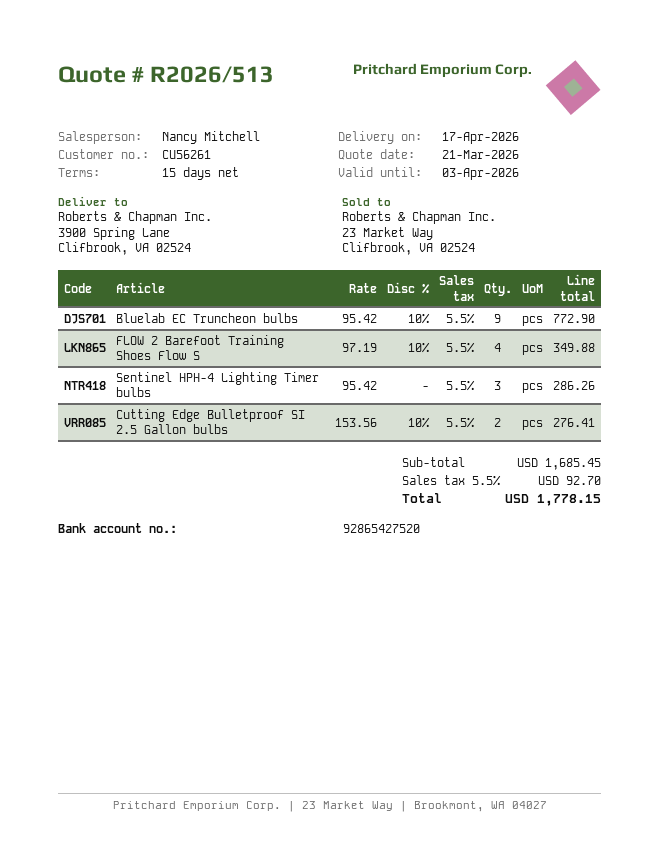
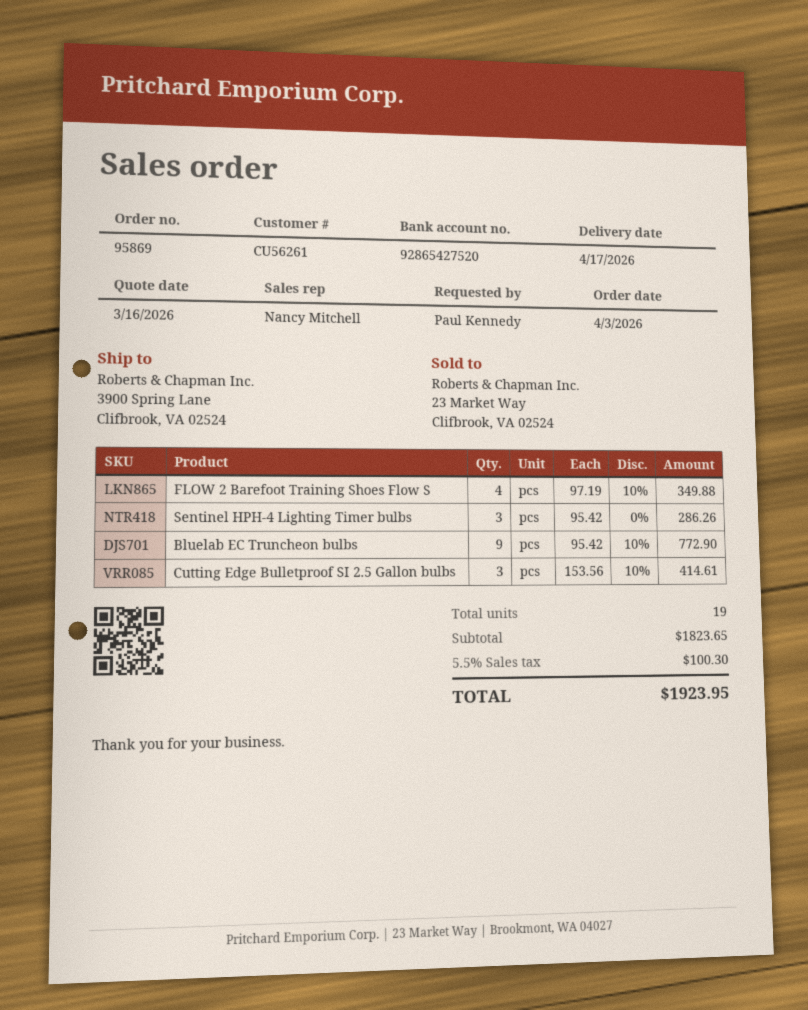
quote date: 2026-03-21 -> 2026-03-16
Cutting Edge Bulletproof SI 2.5 Gallon bulbs: 2 x 153.56 - 10% = 276.41 -> 3 x 153.56 - 10% = 414.61
subtotal: 1685.45 -> 1823.65
tax: 5.5% = 92.70 -> 5.5% = 100.30
total: 1778.15 -> 1923.95

